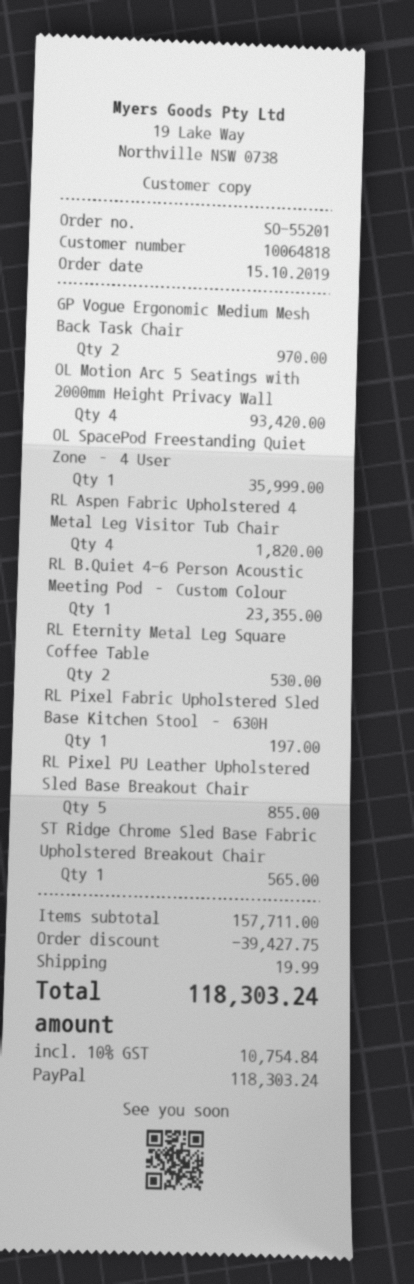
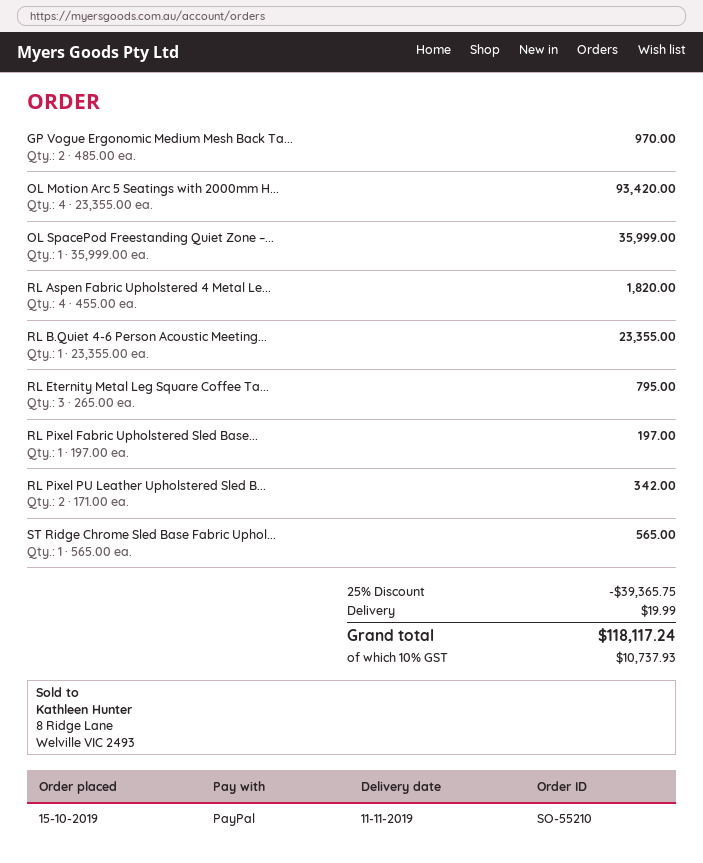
order number: SO-55201 -> SO-55210
RL Eternity Metal Leg Square Coffee Table: 2 for 530.00 -> 3 for 795.00
RL Pixel PU Leather Upholstered Sled Base Breakout Chair: 5 for 855.00 -> 2 for 342.00
discount: 39427.75 -> 39365.75
tax: 10% = 10754.84 -> 10% = 10737.93
total: 118303.24 -> 118117.24

